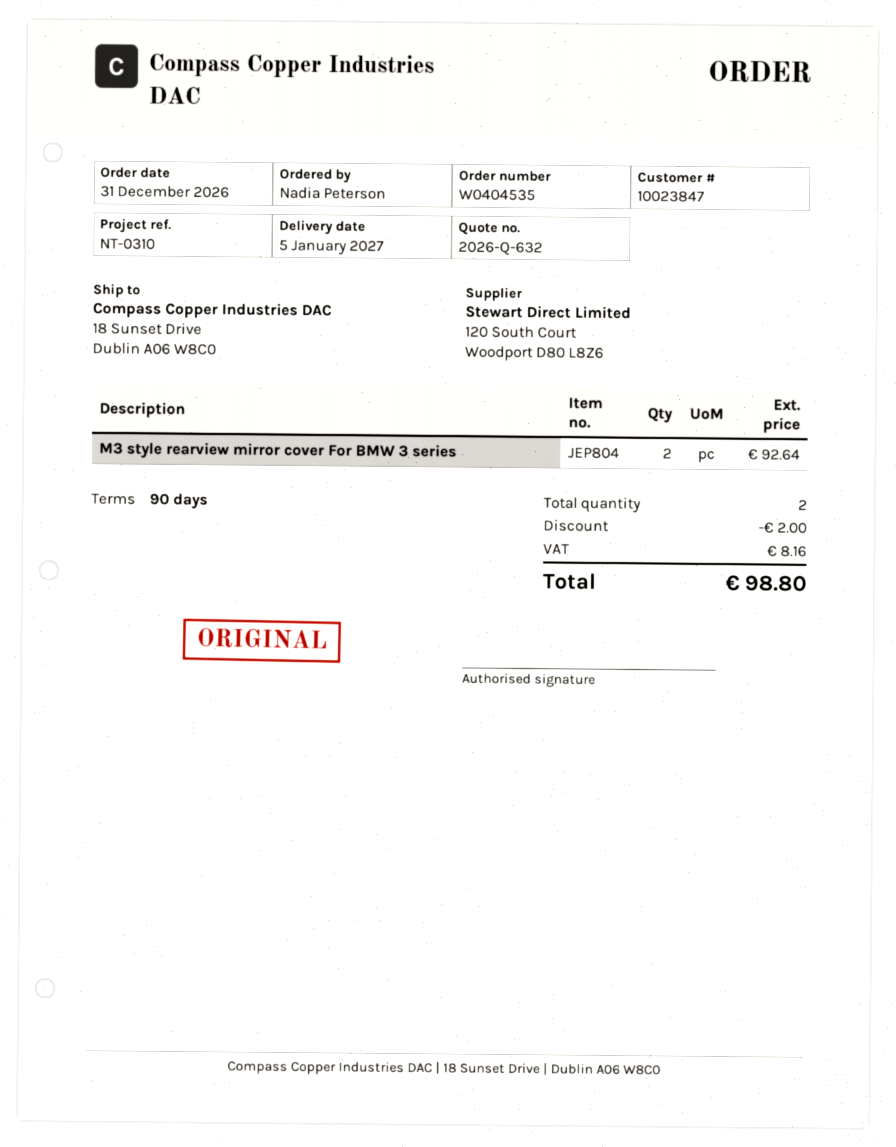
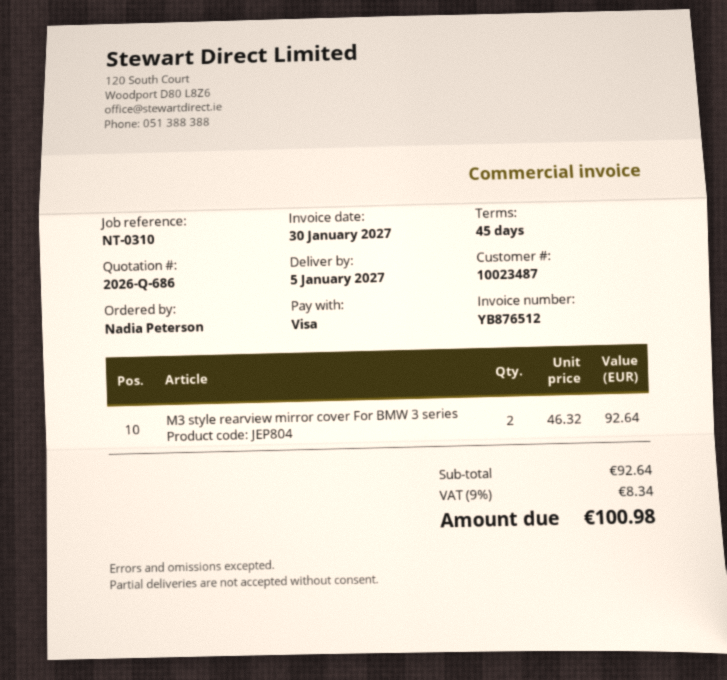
quote number: 2026-Q-632 -> 2026-Q-686
payment terms: 90 days -> 45 days
customer number: 10023847 -> 10023487
discount: 2.00 -> none
tax: 8.16 -> 8.34
total: 98.80 -> 100.98

